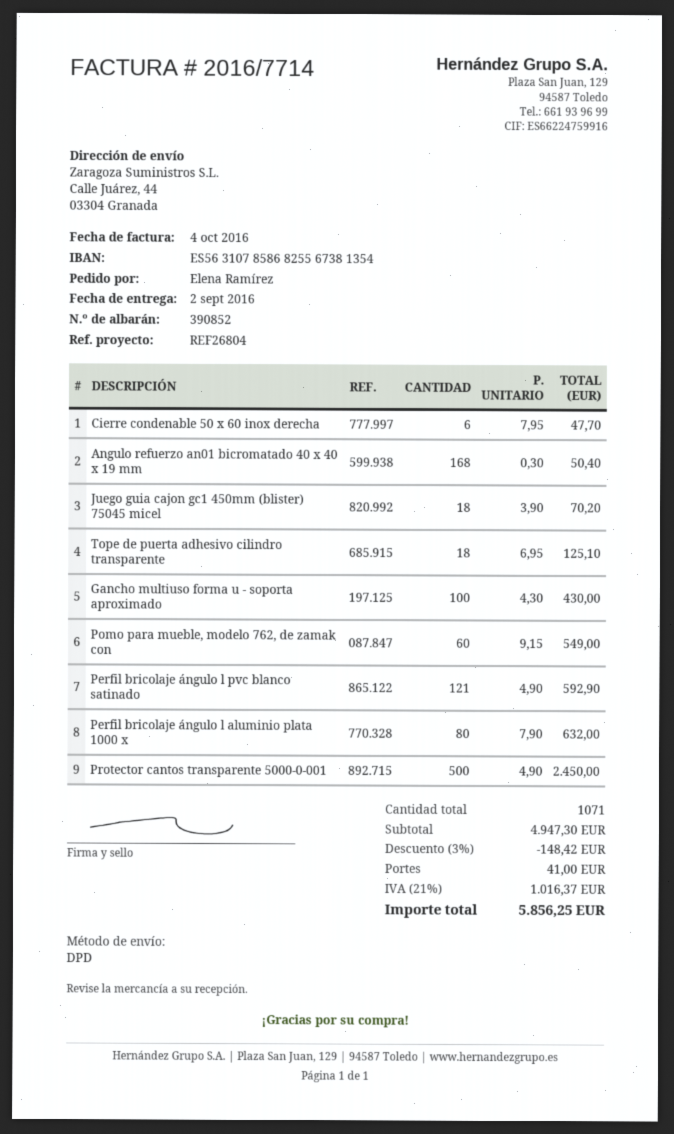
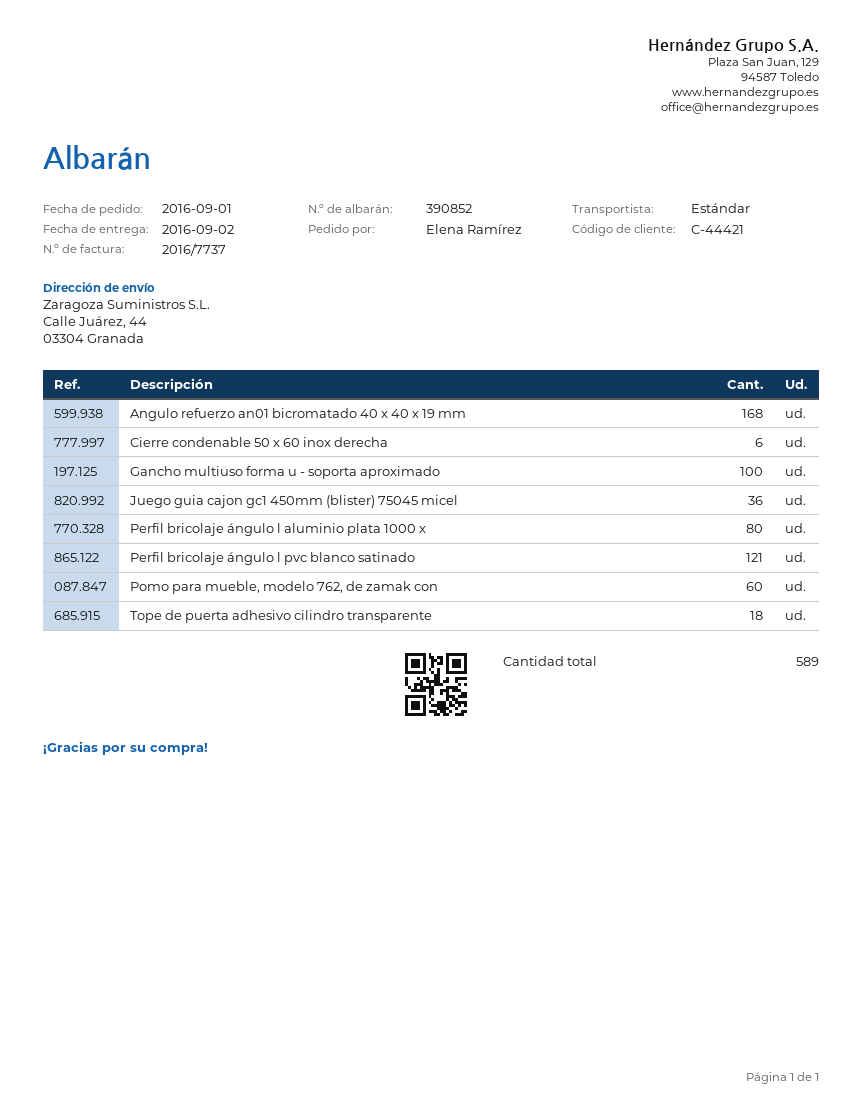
invoice number: 2016/7714 -> 2016/7737
shipping method: DPD -> standard
Juego guia cajon gc1 450mm (blister) 75045 micel: 18 -> 36
Protector cantos transparente 5000-0-001: 500 -> none
total quantity: 1071 -> 589

